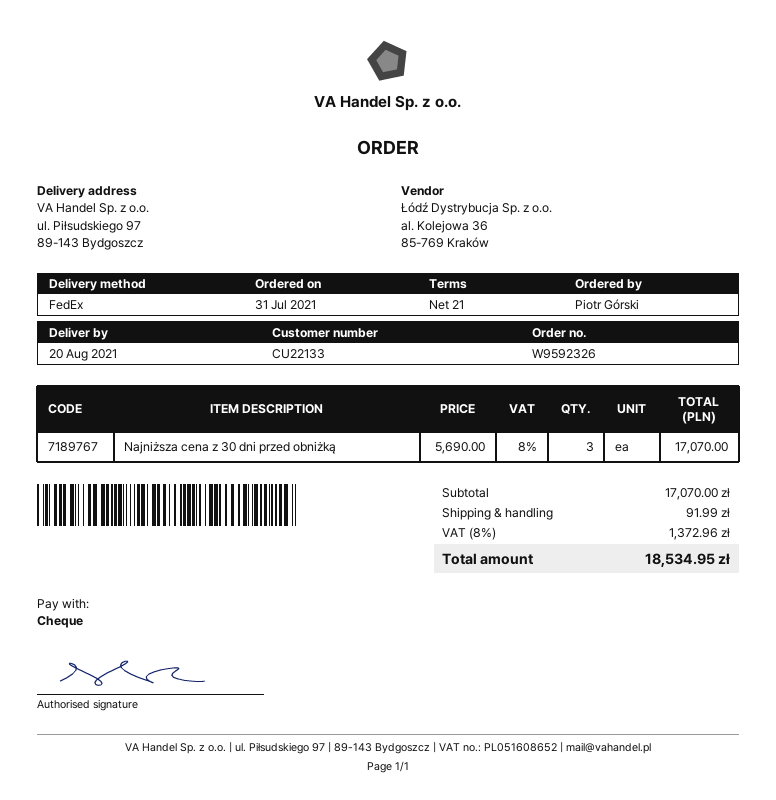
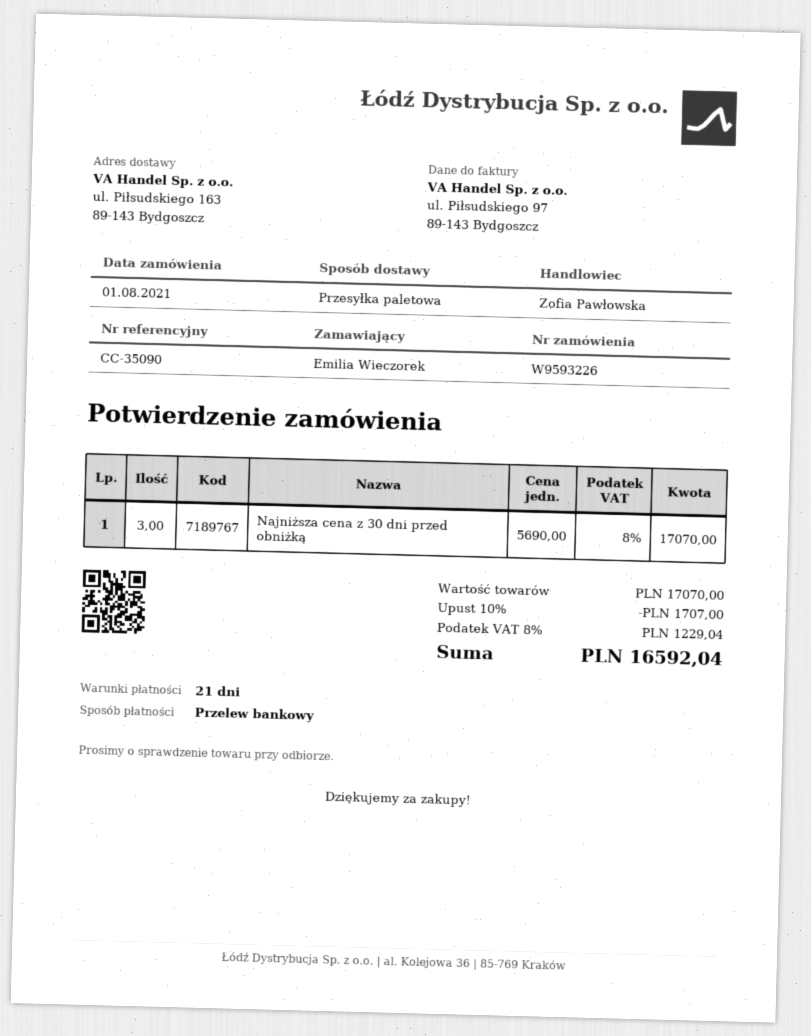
order number: W9592326 -> W9593226
order date: 2021-07-31 -> 2021-08-01
ordered by: Piotr Górski -> Emilia Wieczorek
payment method: cheque -> bank transfer
shipping method: FedEx -> pallet freight
ship to: ul. Piłsudskiego 97, 89-143 Bydgoszcz -> ul. Piłsudskiego 163, 89-143 Bydgoszcz
discount: none -> 10% = 1707.00
shipping: 91.99 -> none
tax: 8% = 1372.96 -> 8% = 1229.04
total: 18534.95 -> 16592.04

